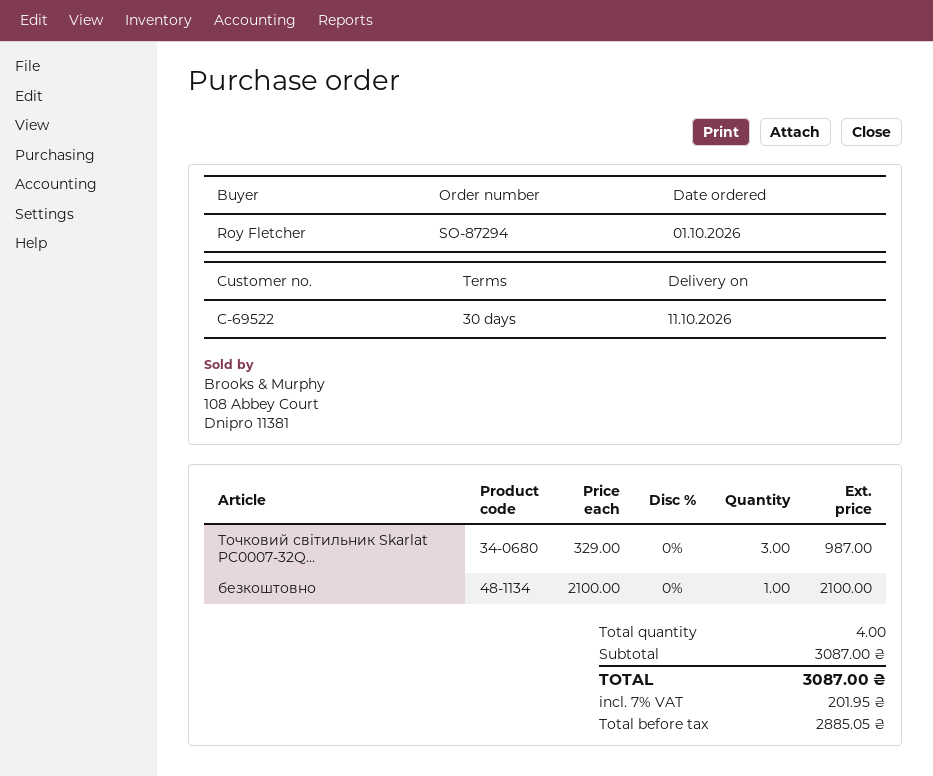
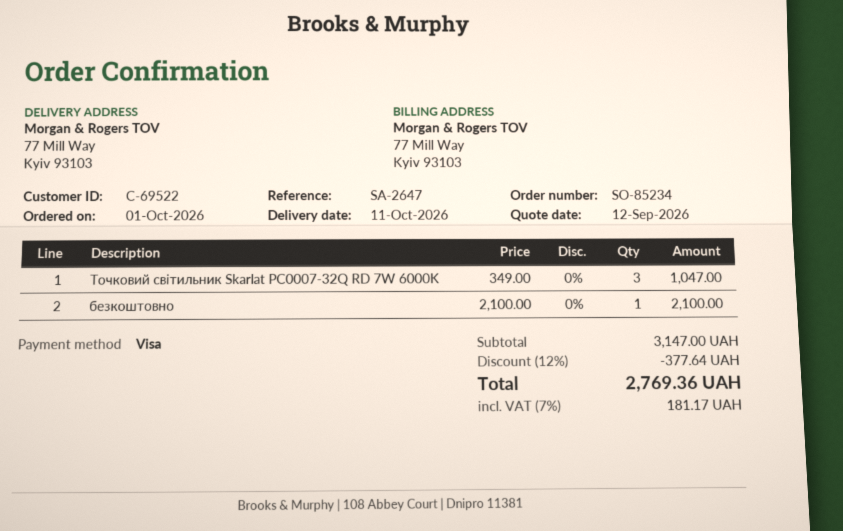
order number: SO-87294 -> SO-85234
Точковий світильник Skarlat PC0007-32Q...: 3 x 329.00 = 987.00 -> 3 x 349.00 = 1047.00
subtotal: 3087.00 -> 3147.00
discount: none -> 12% = 377.64
tax: 7% = 201.95 -> 7% = 181.17
total: 3087.00 -> 2769.36

